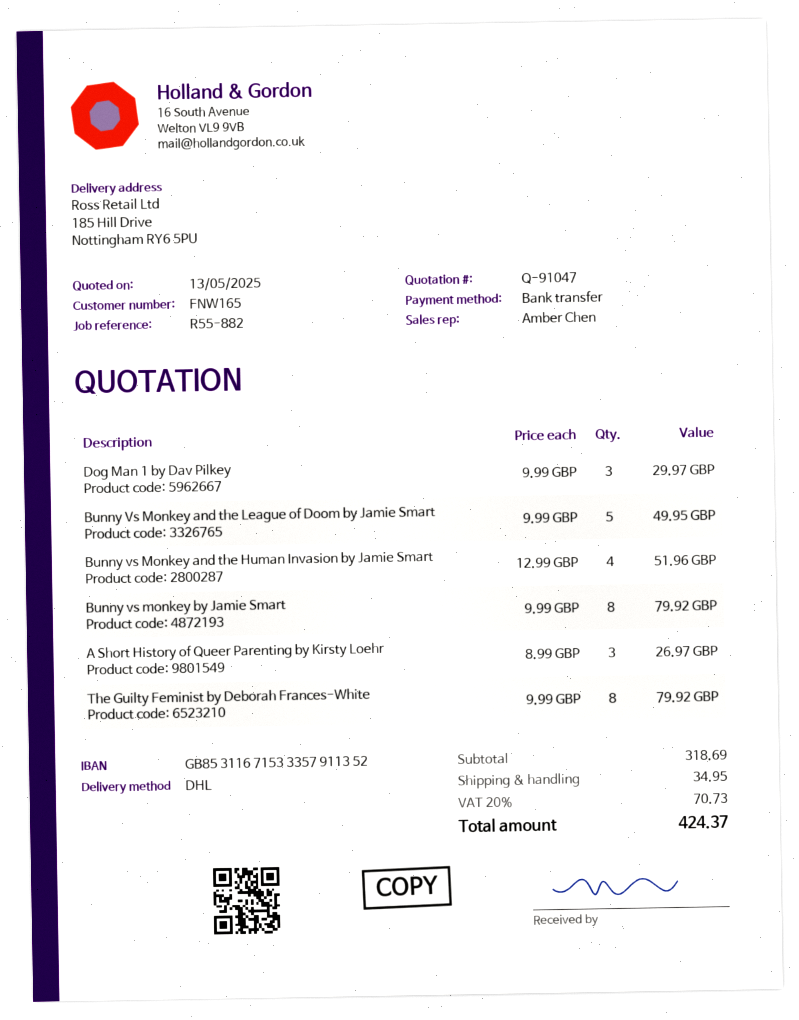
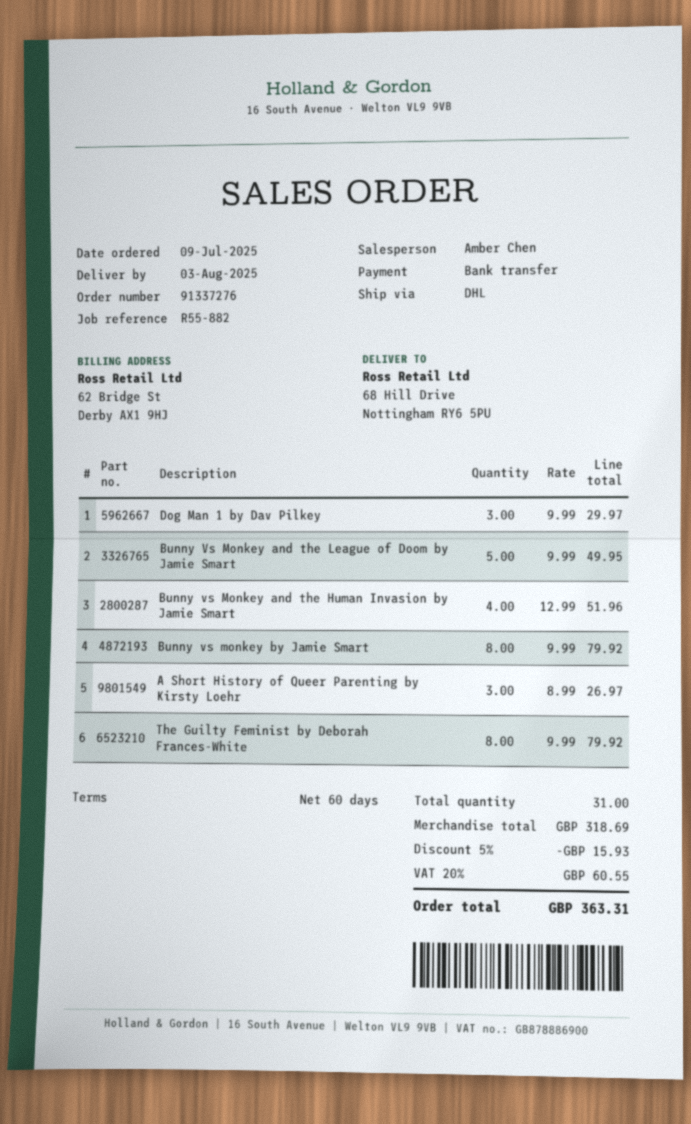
ship to: 185 Hill Drive, Nottingham RY6 5PU -> 68 Hill Drive, Nottingham RY6 5PU
discount: none -> 5% = 15.93
shipping: 34.95 -> none
tax: 20% = 70.73 -> 20% = 60.55
total: 424.37 -> 363.31

